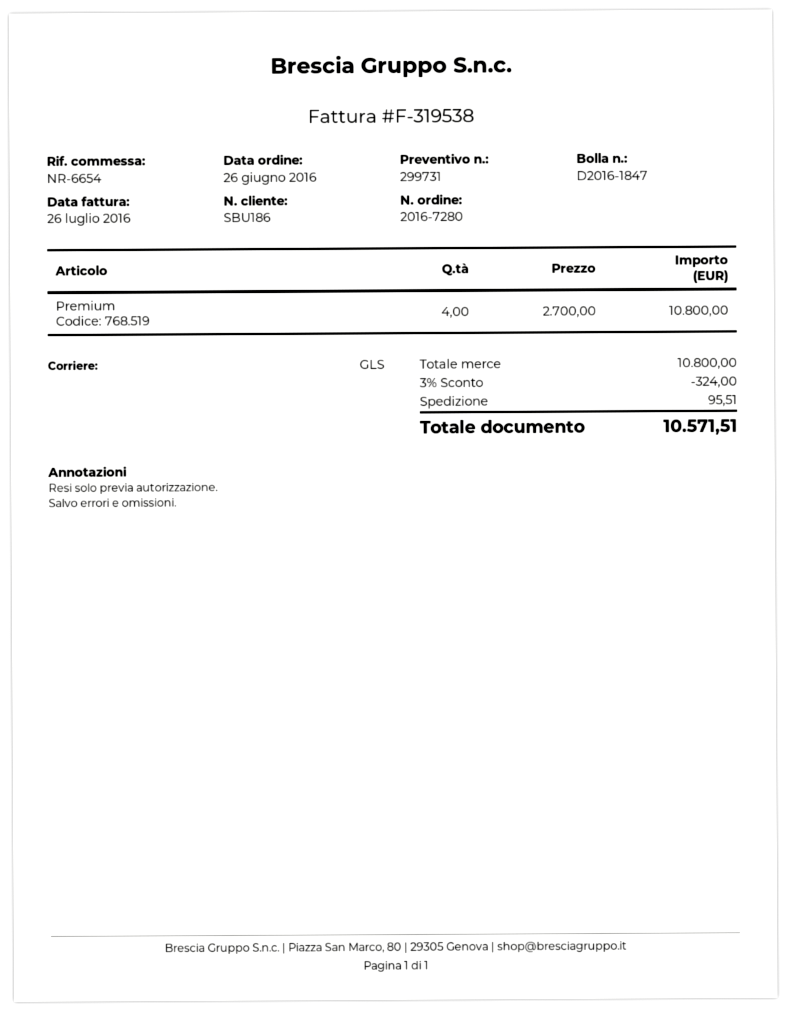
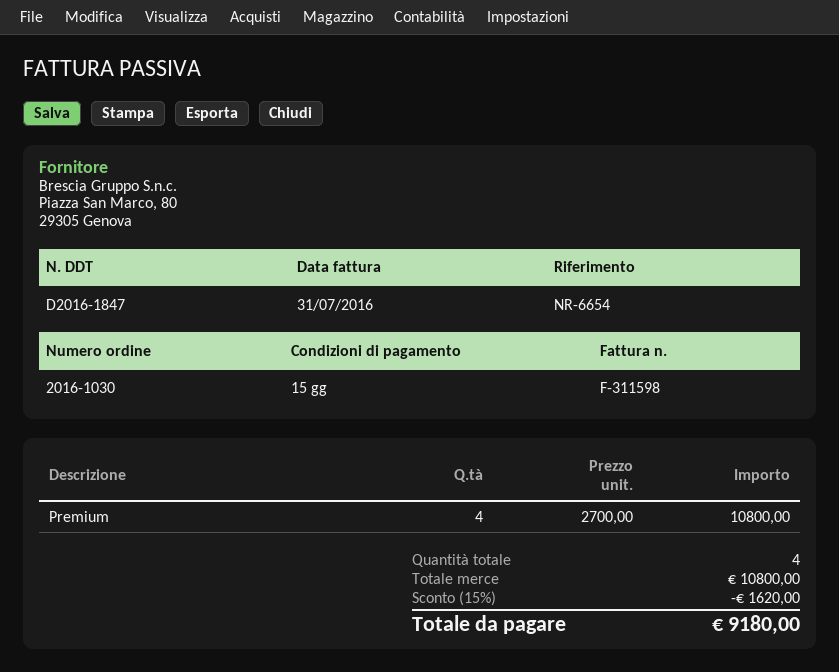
order number: 2016-7280 -> 2016-1030
invoice number: F-319538 -> F-311598
invoice date: 2016-07-26 -> 2016-07-31
discount: 3% = 324.00 -> 15% = 1620.00
shipping: 95.51 -> none
total: 10571.51 -> 9180.00

